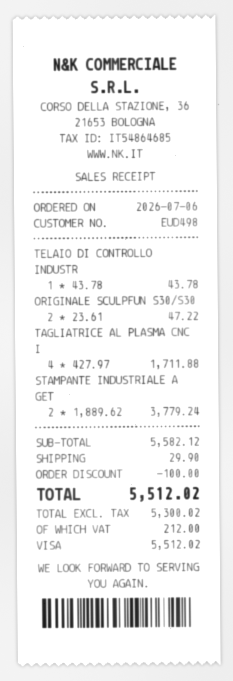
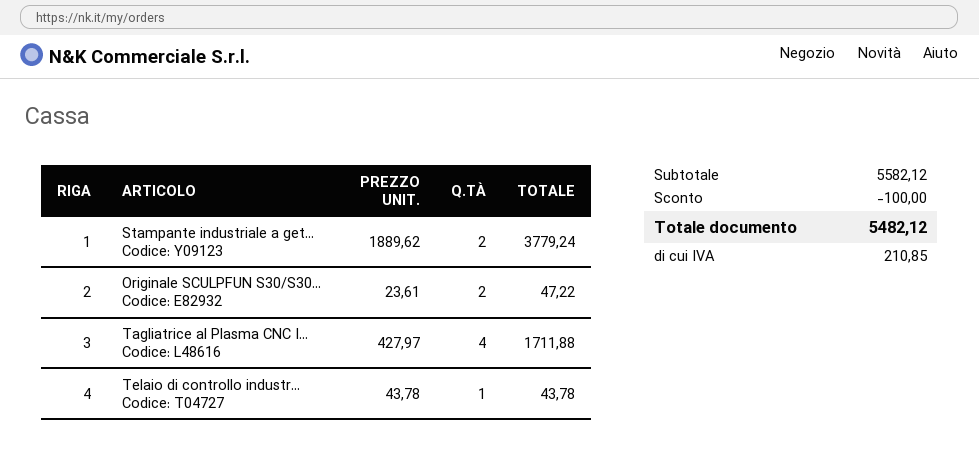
shipping: 29.90 -> none
tax: 212.00 -> 210.85
total: 5512.02 -> 5482.12

